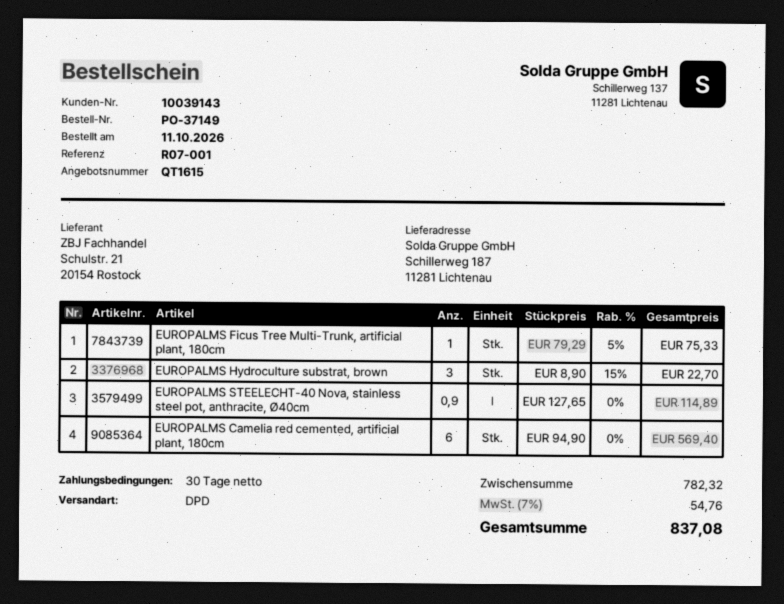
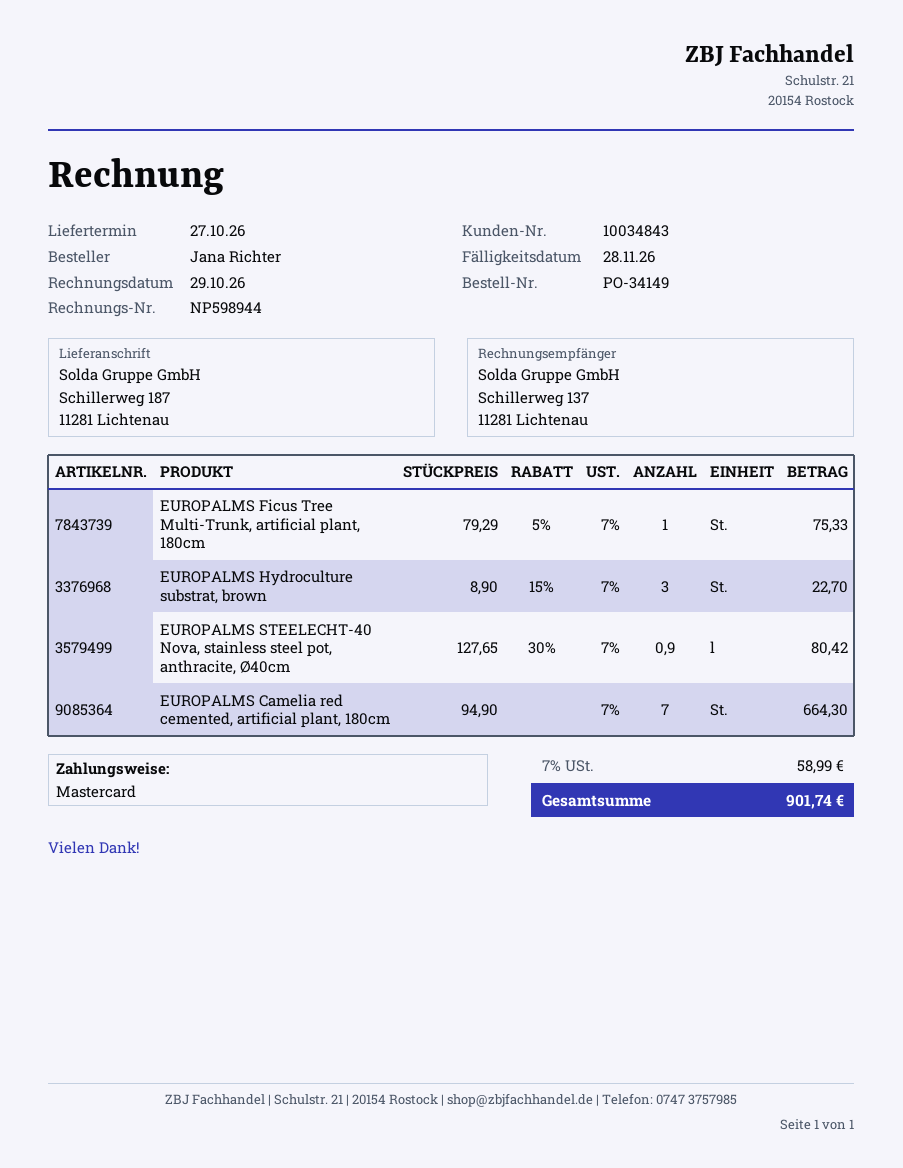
order number: PO-37149 -> PO-34149
customer number: 10039143 -> 10034843
EUROPALMS STEELECHT-40 Nova, stainless steel pot, anthracite, Ø40cm: 0.9 x 127.65 = 114.89 -> 0.9 x 127.65 - 30% = 80.42
EUROPALMS Camelia red cemented, artificial plant, 180cm: 6 x 94.90 = 569.40 -> 7 x 94.90 = 664.30
tax: 7% = 54.76 -> 7% = 58.99
total: 837.08 -> 901.74

